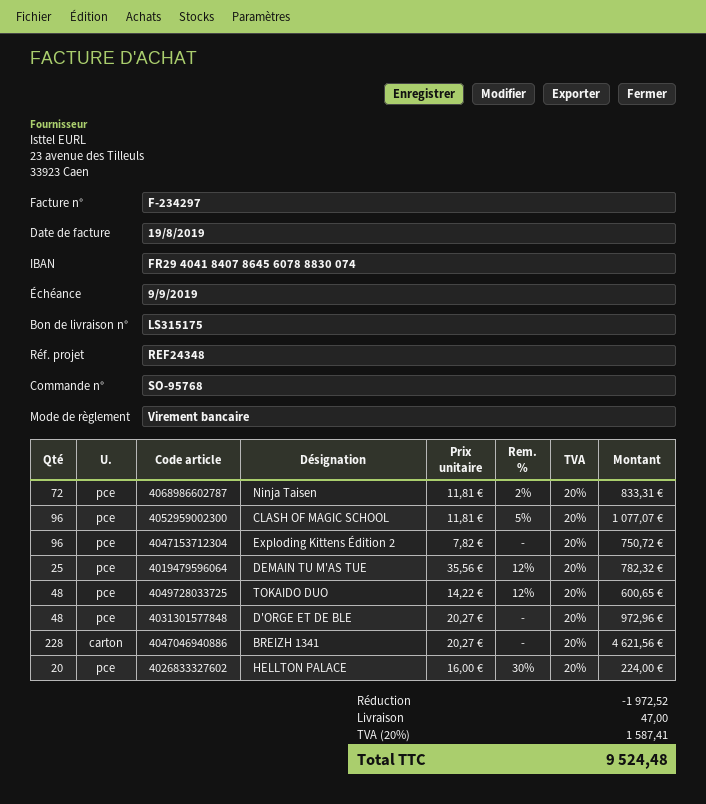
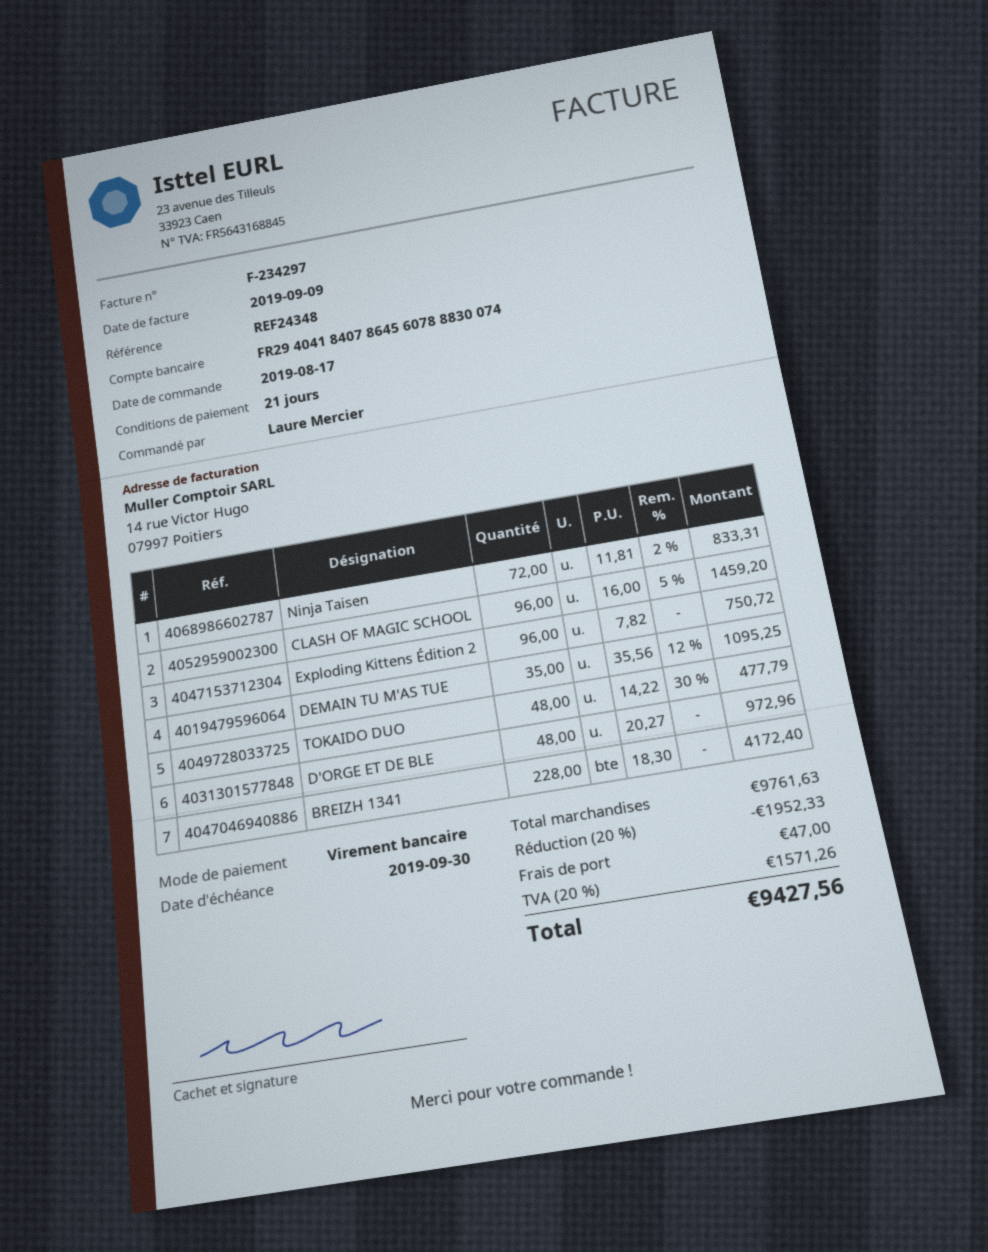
invoice date: 2019-08-19 -> 2019-09-09
due date: 2019-09-09 -> 2019-09-30
CLASH OF MAGIC SCHOOL: 96 x 11.81 - 5% = 1077.07 -> 96 x 16.00 - 5% = 1459.20
DEMAIN TU M'AS TUE: 25 x 35.56 - 12% = 782.32 -> 35 x 35.56 - 12% = 1095.25
TOKAIDO DUO: 48 x 14.22 - 12% = 600.65 -> 48 x 14.22 - 30% = 477.79
BREIZH 1341: 228 x 20.27 = 4621.56 -> 228 x 18.30 = 4172.40
HELLTON PALACE: 20 x 16.00 - 30% = 224.00 -> none
discount: 1972.52 -> 1952.33
tax: 20% = 1587.41 -> 20% = 1571.26
total: 9524.48 -> 9427.56

